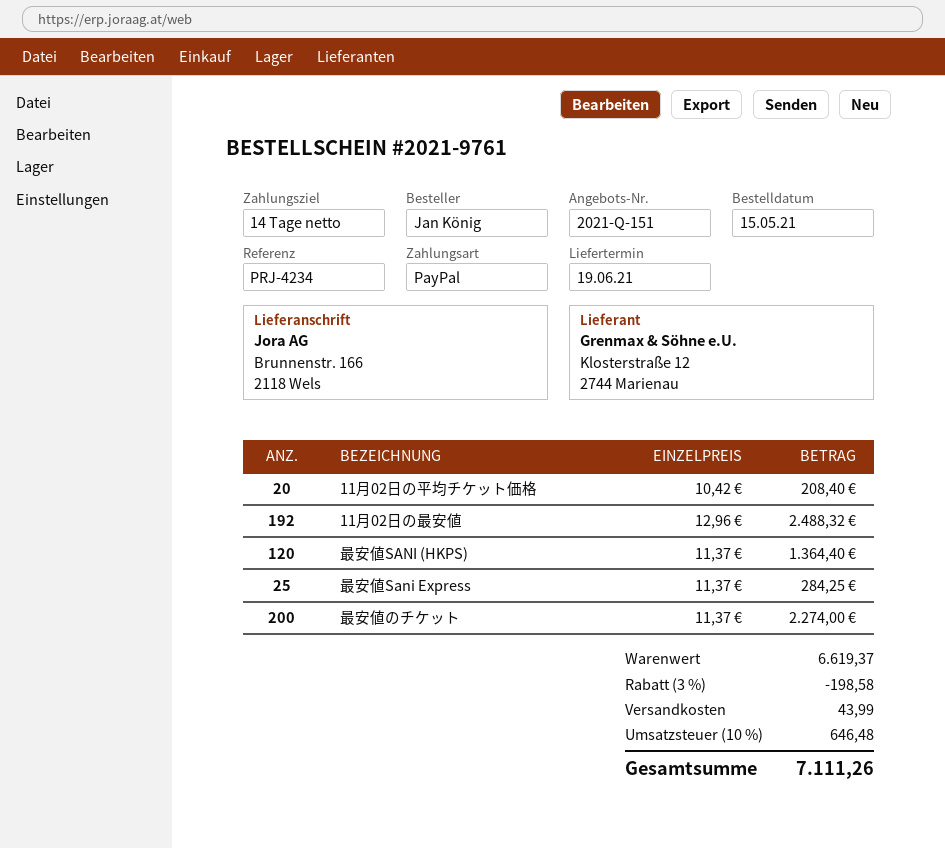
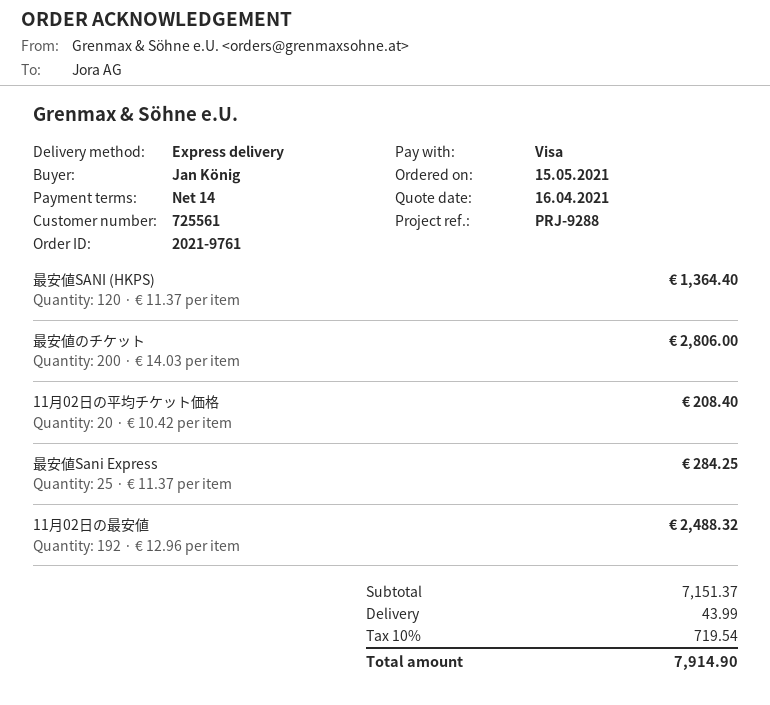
reference: PRJ-4234 -> PRJ-9288
payment method: PayPal -> Visa
最安値のチケット: 200 x 11.37 = 2274.00 -> 200 x 14.03 = 2806.00
subtotal: 6619.37 -> 7151.37
discount: 3% = 198.58 -> none
tax: 10% = 646.48 -> 10% = 719.54
total: 7111.26 -> 7914.90

